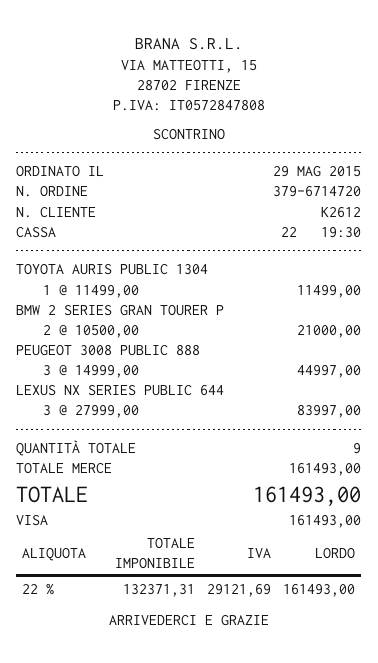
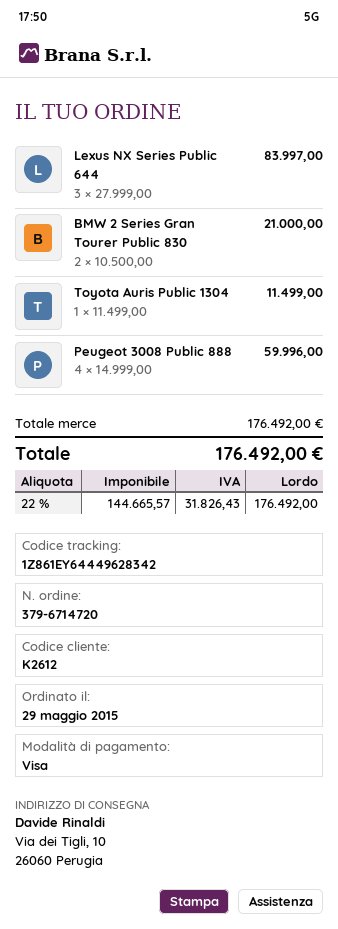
PEUGEOT 3008 PUBLIC 888: 3 x 14999.00 = 44997.00 -> 4 x 14999.00 = 59996.00
subtotal: 161493.00 -> 176492.00
net: 132371.31 -> 144665.57
tax: 22% = 29121.69 -> 22% = 31826.43
total: 161493.00 -> 176492.00

